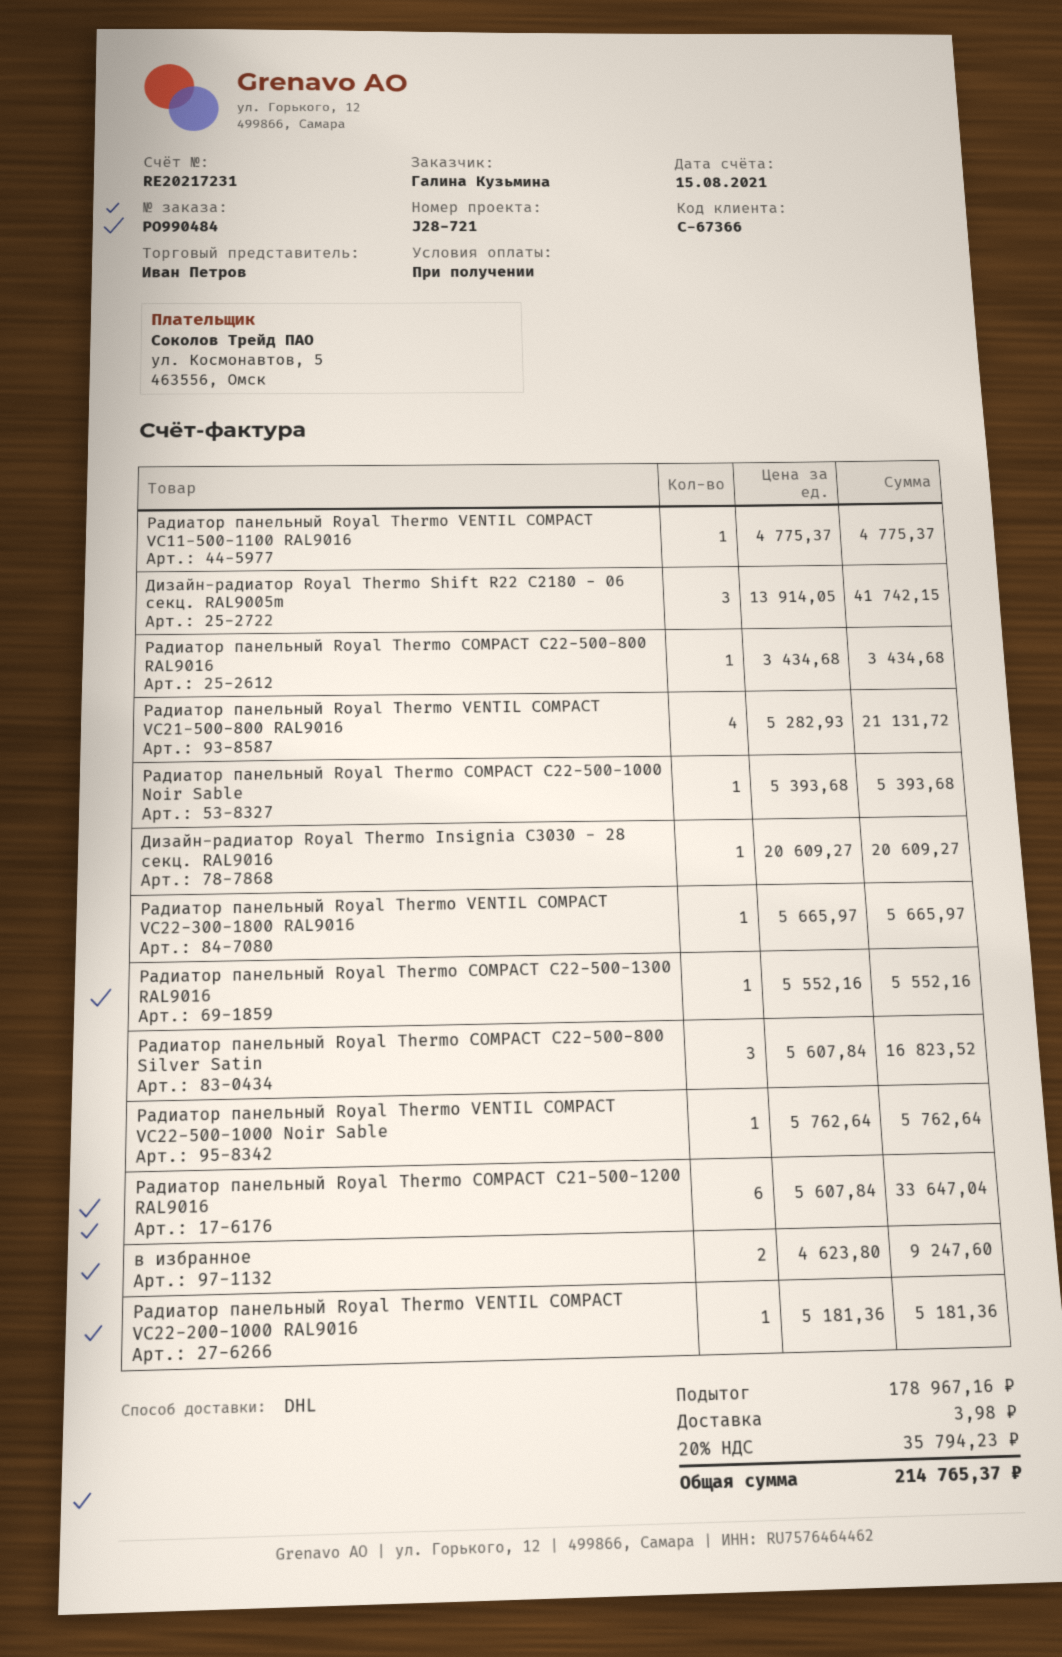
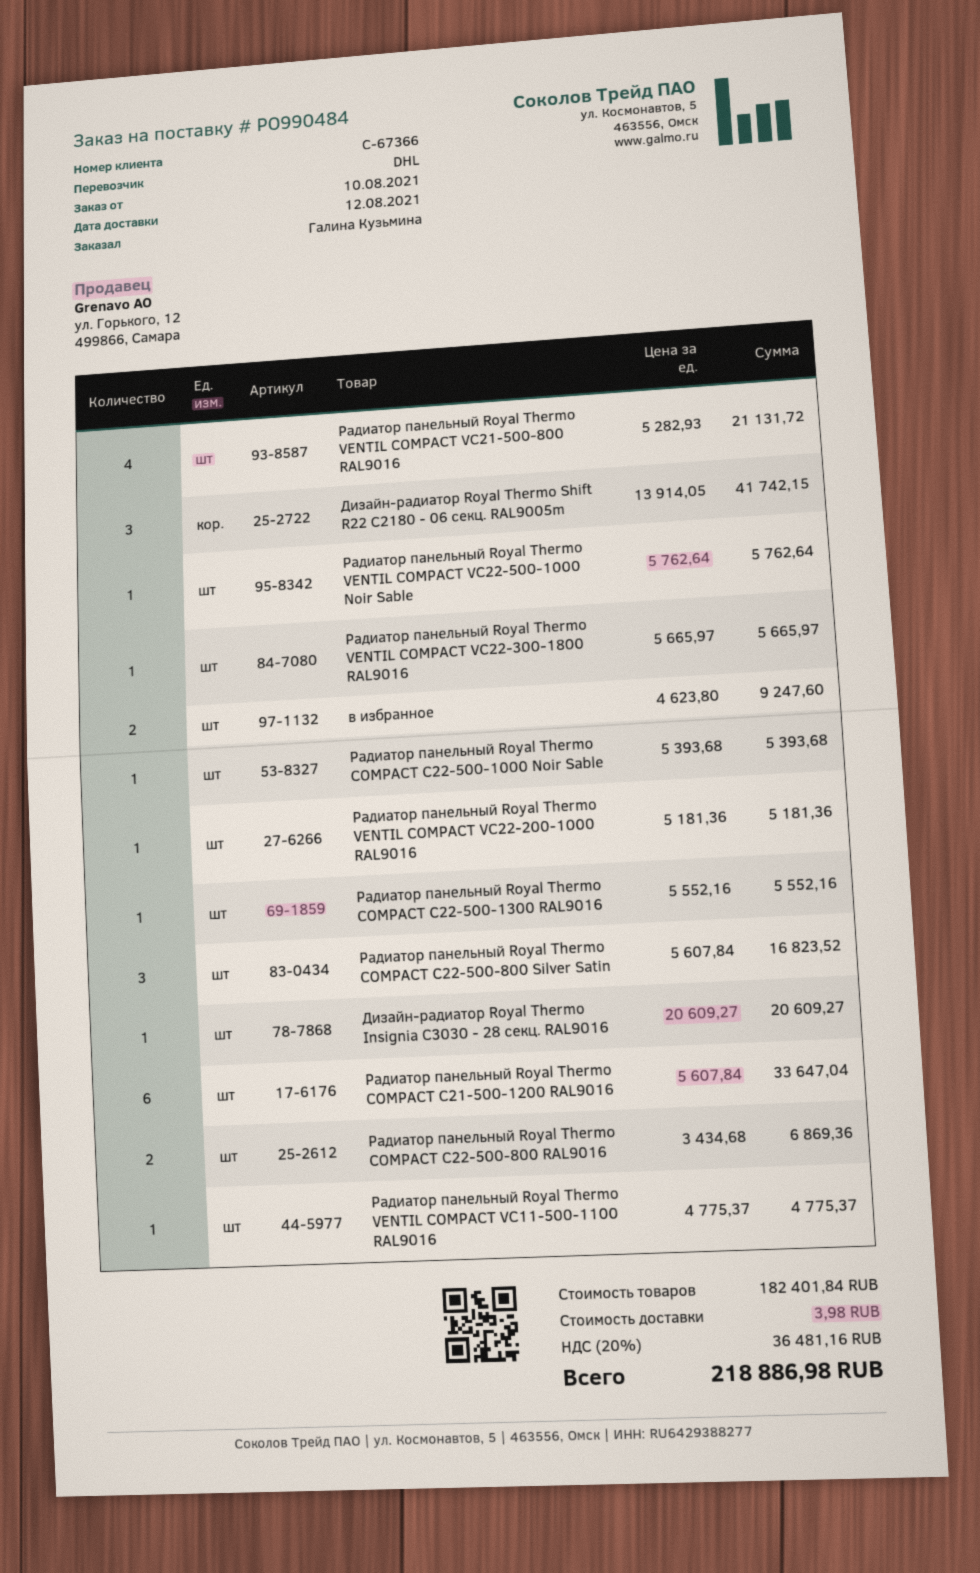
Радиатор панельный Royal Thermo COMPACT C22-500-800 RAL9016: 1 x 3434.68 = 3434.68 -> 2 x 3434.68 = 6869.36
subtotal: 178967.16 -> 182401.84
tax: 20% = 35794.23 -> 20% = 36481.16
total: 214765.37 -> 218886.98

